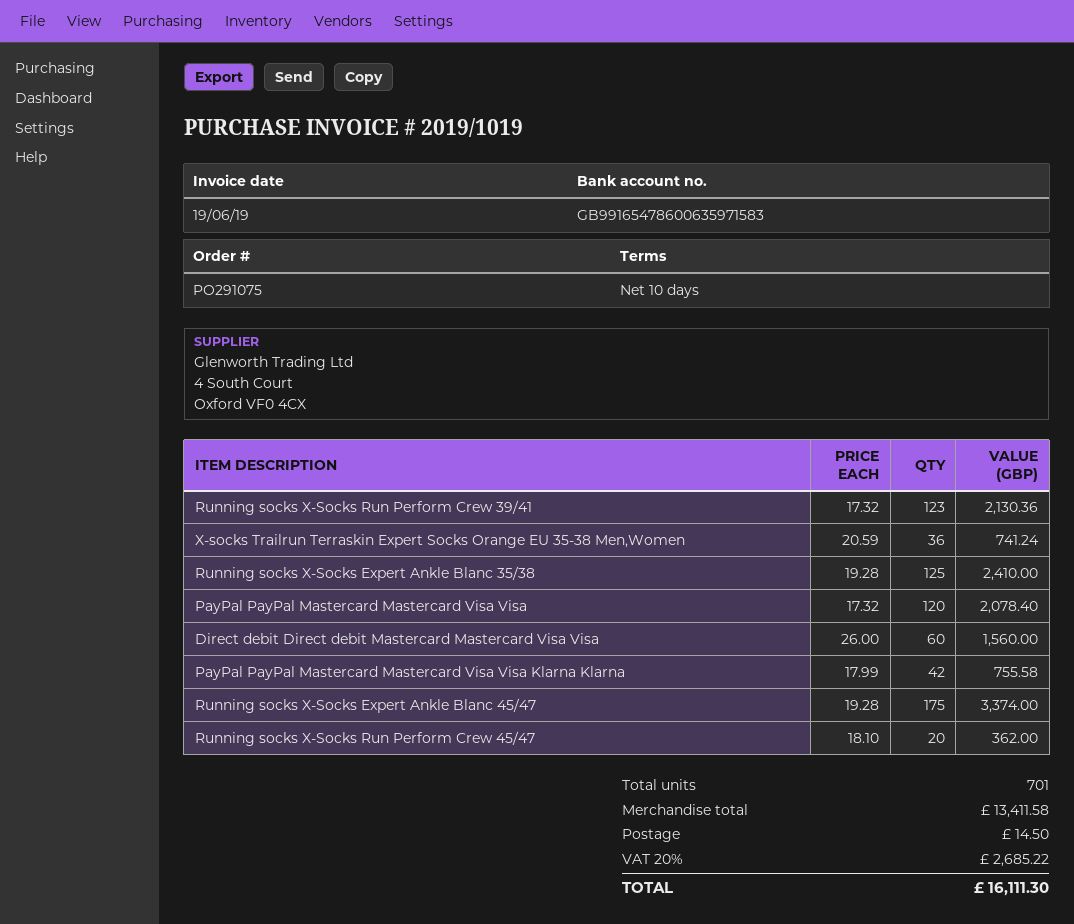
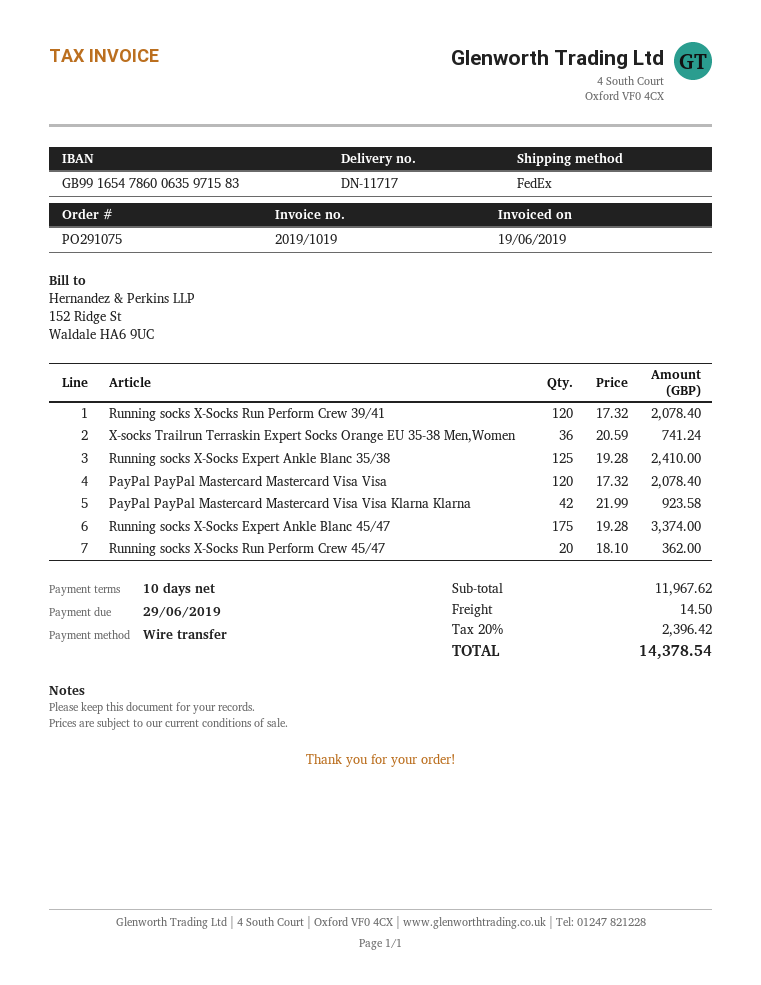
Running socks X-Socks Run Perform Crew 39/41: 123 x 17.32 = 2130.36 -> 120 x 17.32 = 2078.40
Direct debit Direct debit Mastercard Mastercard Visa Visa: 60 x 26.00 = 1560.00 -> none
PayPal PayPal Mastercard Mastercard Visa Visa Klarna Klarna: 42 x 17.99 = 755.58 -> 42 x 21.99 = 923.58
subtotal: 13411.58 -> 11967.62
tax: 20% = 2685.22 -> 20% = 2396.42
total: 16111.30 -> 14378.54

